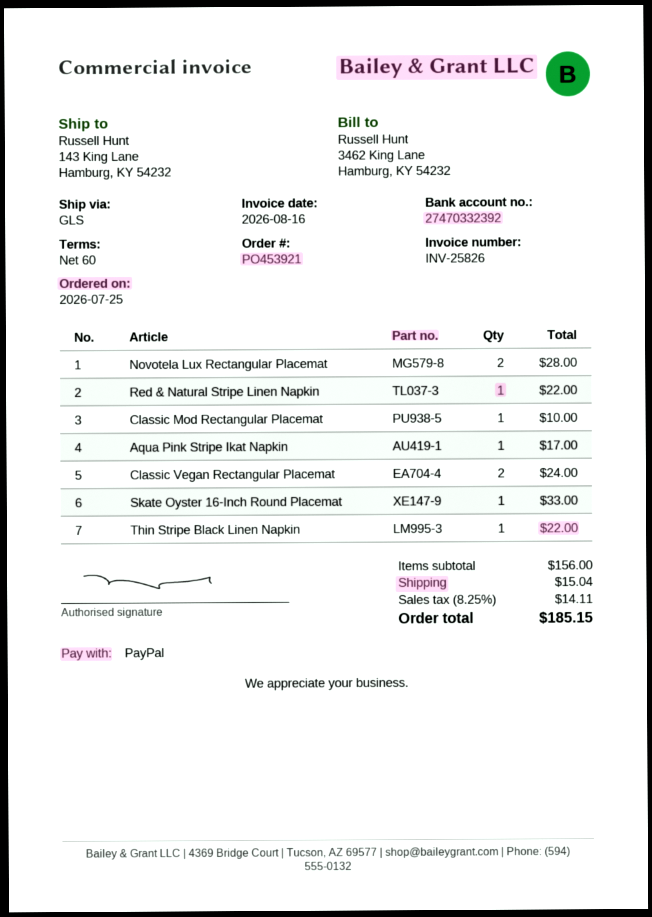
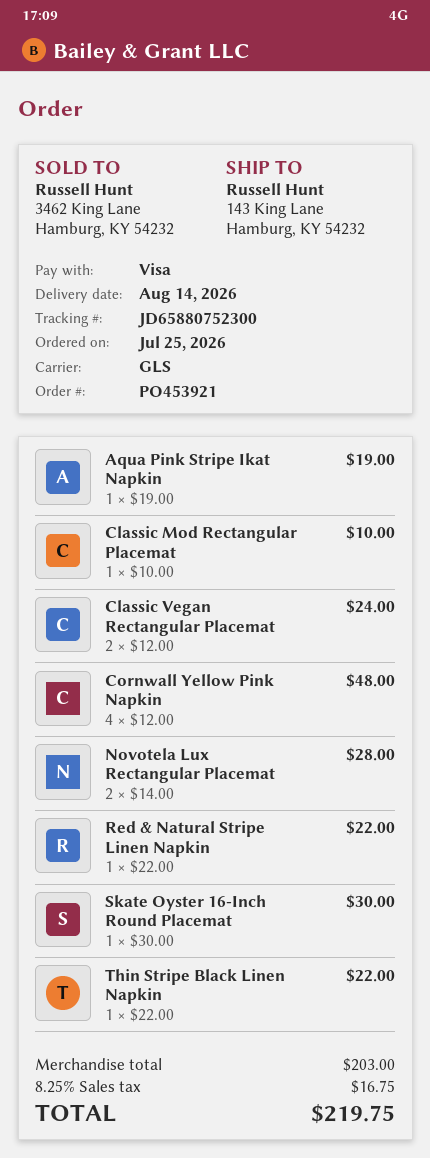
payment method: PayPal -> Visa
Aqua Pink Stripe Ikat Napkin: 1 for 17.00 -> 1 for 19.00
Skate Oyster 16-Inch Round Placemat: 1 for 33.00 -> 1 for 30.00
Cornwall Yellow Pink Napkin: none -> 4 for 48.00
subtotal: 156.00 -> 203.00
shipping: 15.04 -> none
tax: 8.25% = 14.11 -> 8.25% = 16.75
total: 185.15 -> 219.75

